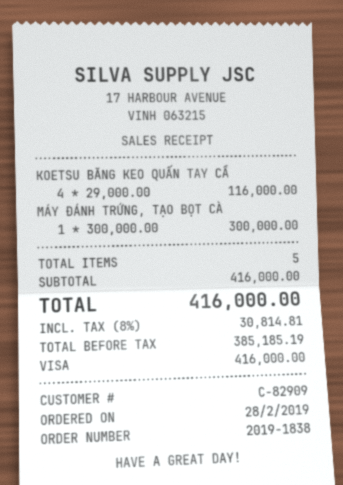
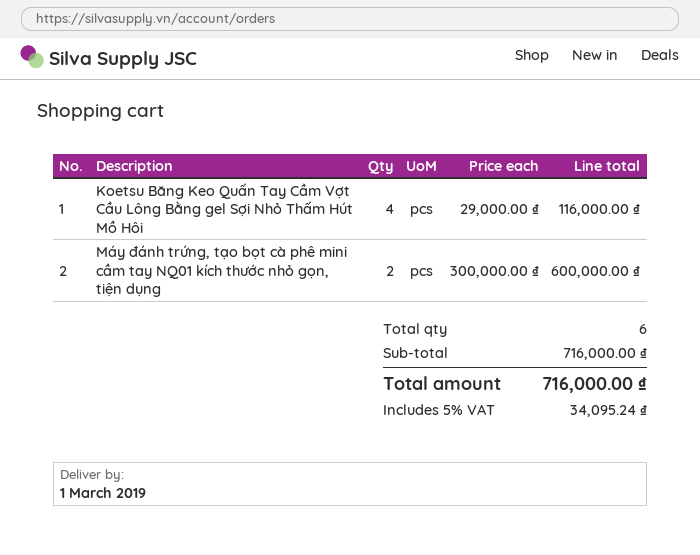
MÁY ĐÁNH TRỨNG, TẠO BỌT CÀ: 1 x 300000.00 = 300000.00 -> 2 x 300000.00 = 600000.00
total quantity: 5 -> 6
subtotal: 416000.00 -> 716000.00
tax: 8% = 30814.81 -> 5% = 34095.24
total: 416000.00 -> 716000.00

